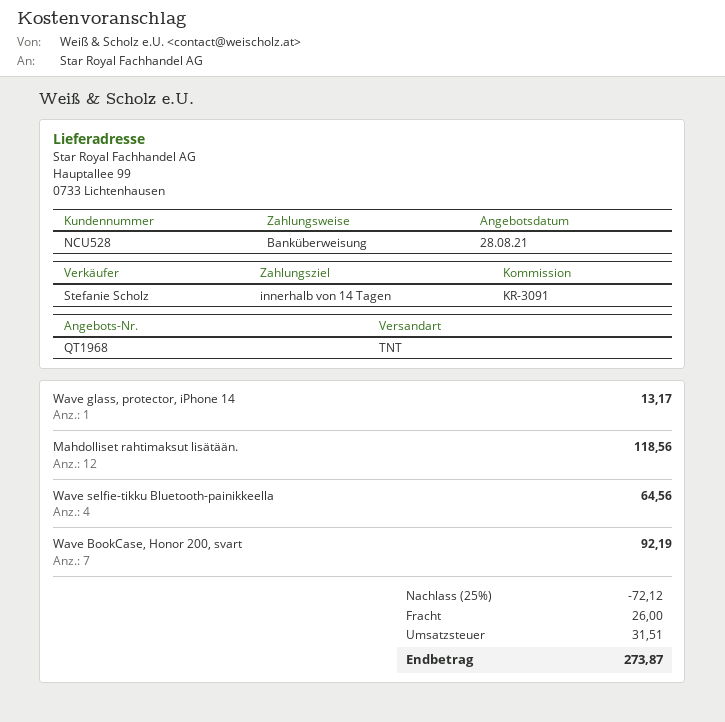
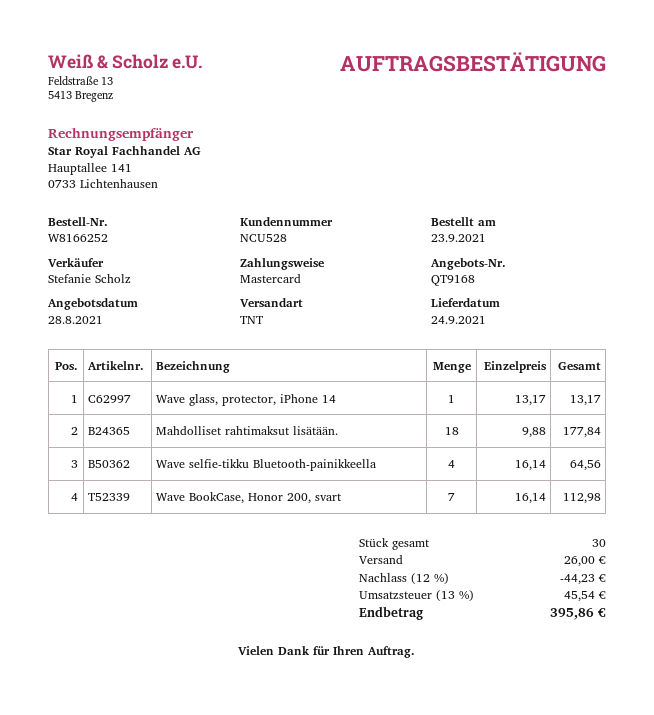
quote number: QT1968 -> QT9168
payment method: bank transfer -> Mastercard
Mahdolliset rahtimaksut lisätään.: 12 for 118.56 -> 18 for 177.84
Wave BookCase, Honor 200, svart: 7 for 92.19 -> 7 for 112.98
discount: 25% = 72.12 -> 12% = 44.23
tax: 31.51 -> 45.54
total: 273.87 -> 395.86

